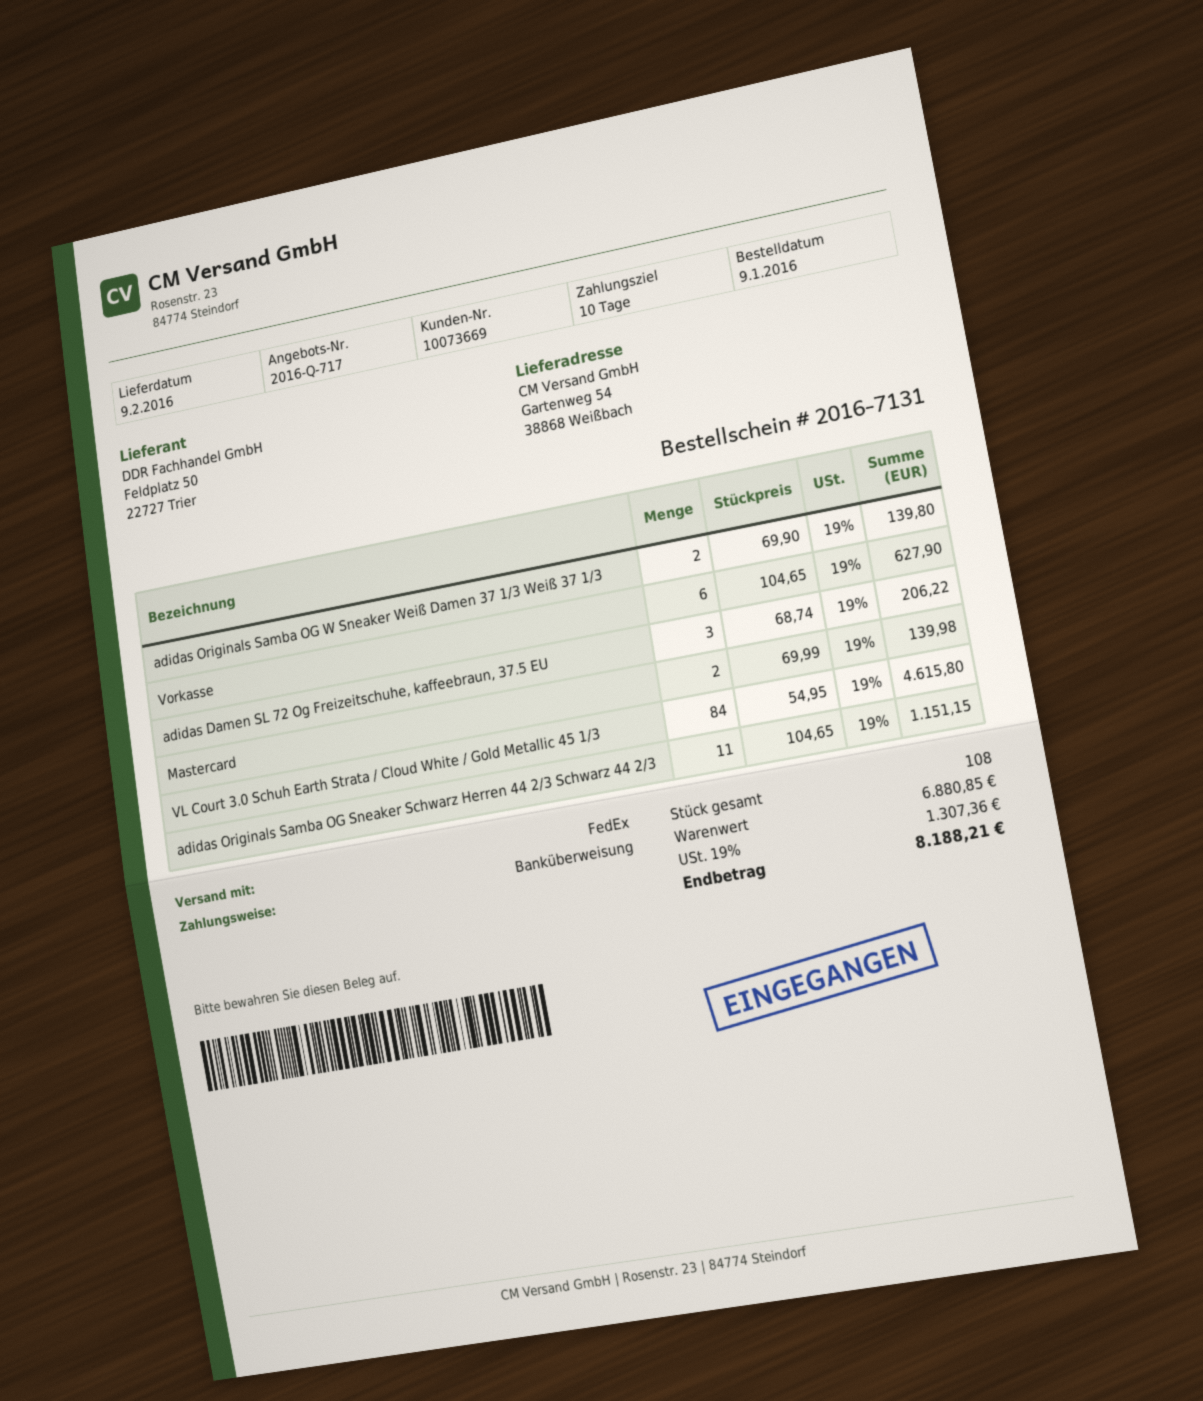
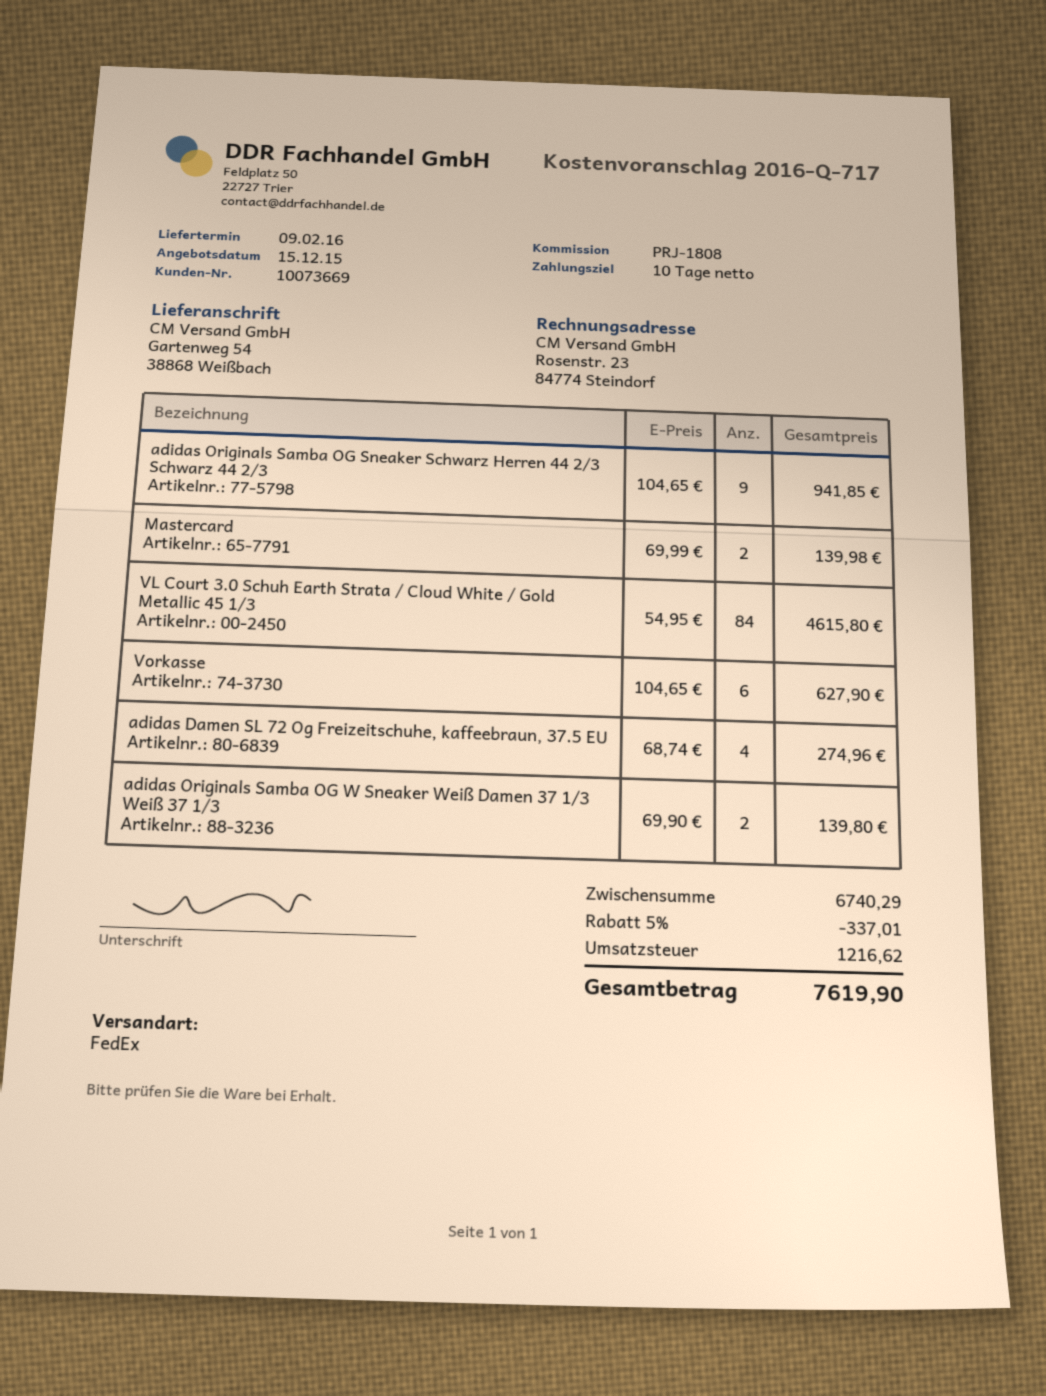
adidas Damen SL 72 Og Freizeitschuhe, kaffeebraun, 37.5 EU: 3 x 68.74 = 206.22 -> 4 x 68.74 = 274.96
adidas Originals Samba OG Sneaker Schwarz Herren 44 2/3 Schwarz 44 2/3: 11 x 104.65 = 1151.15 -> 9 x 104.65 = 941.85
subtotal: 6880.85 -> 6740.29
discount: none -> 5% = 337.01
tax: 1307.36 -> 1216.62
total: 8188.21 -> 7619.90

